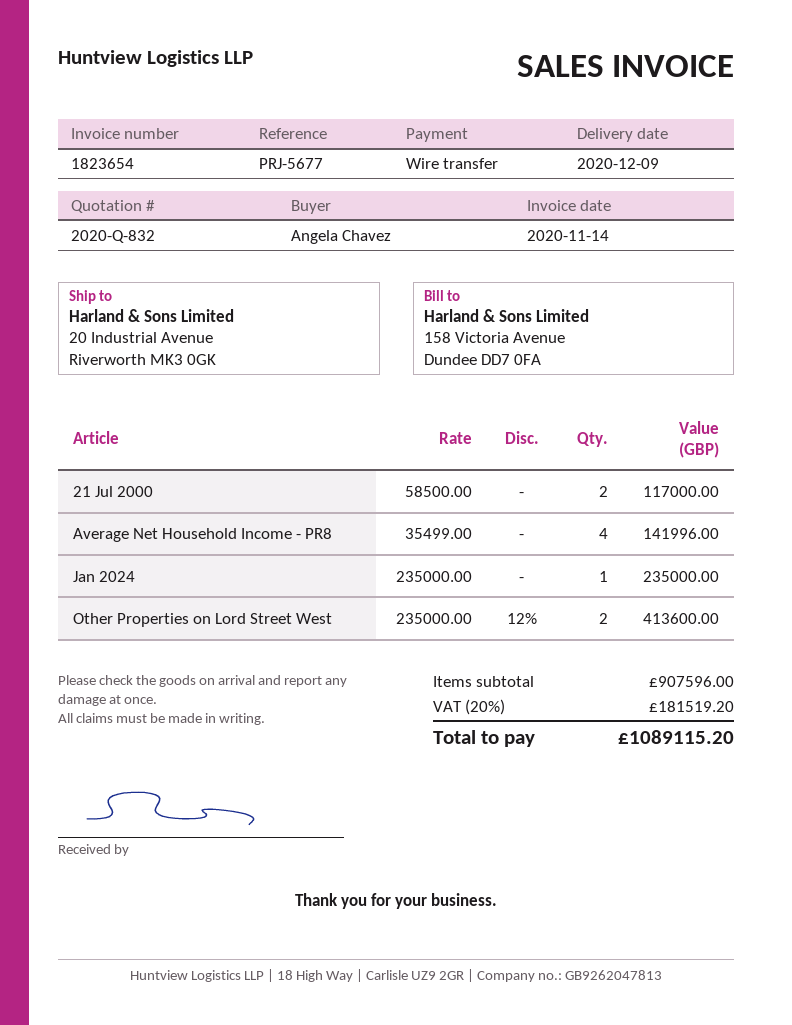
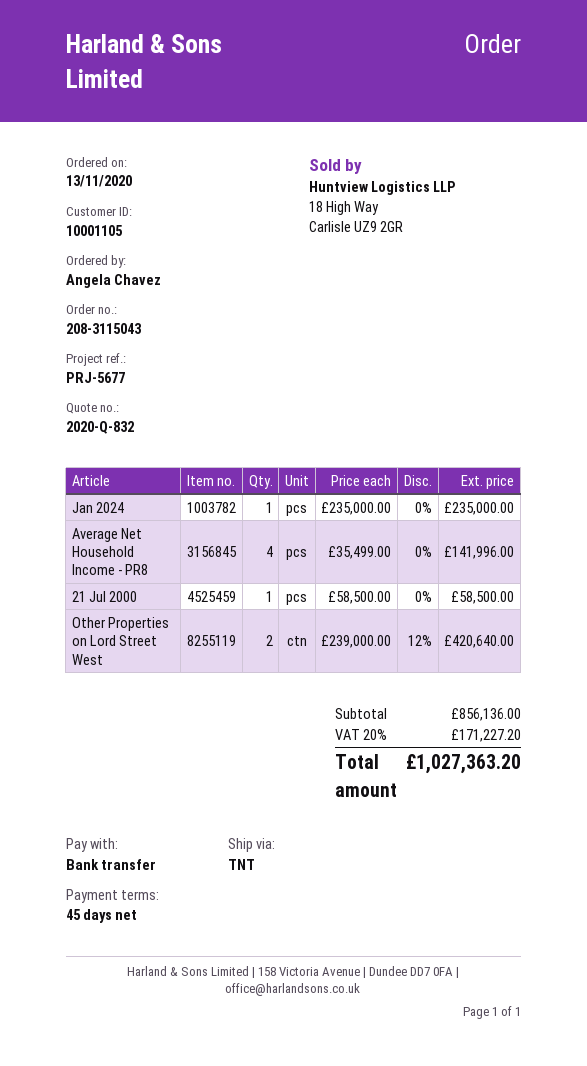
21 Jul 2000: 2 x 58500.00 = 117000.00 -> 1 x 58500.00 = 58500.00
Other Properties on Lord Street West: 2 x 235000.00 - 12% = 413600.00 -> 2 x 239000.00 - 12% = 420640.00
subtotal: 907596.00 -> 856136.00
tax: 20% = 181519.20 -> 20% = 171227.20
total: 1089115.20 -> 1027363.20

